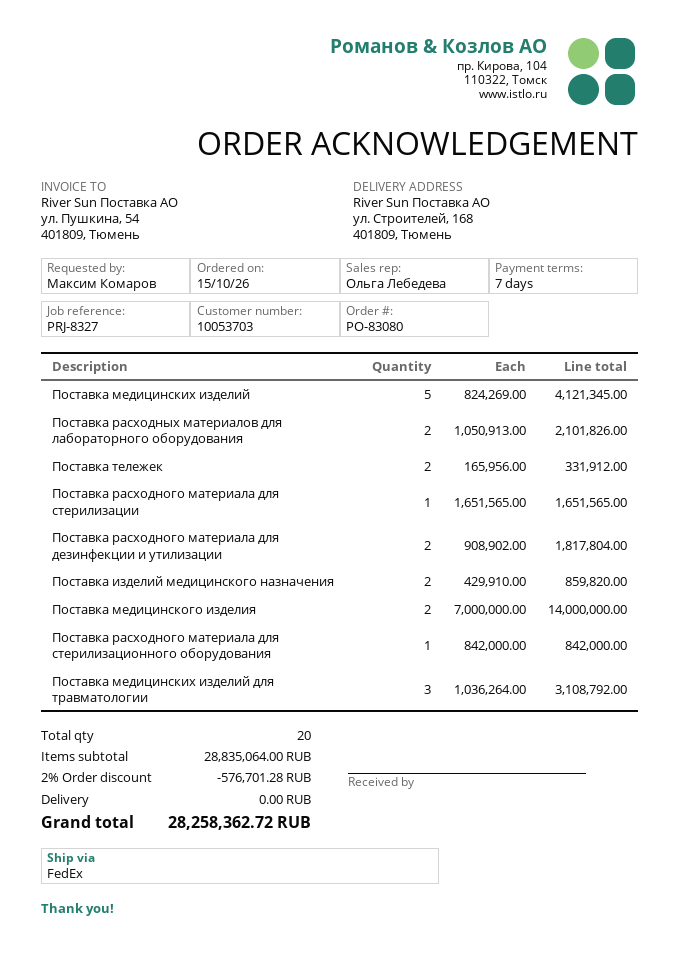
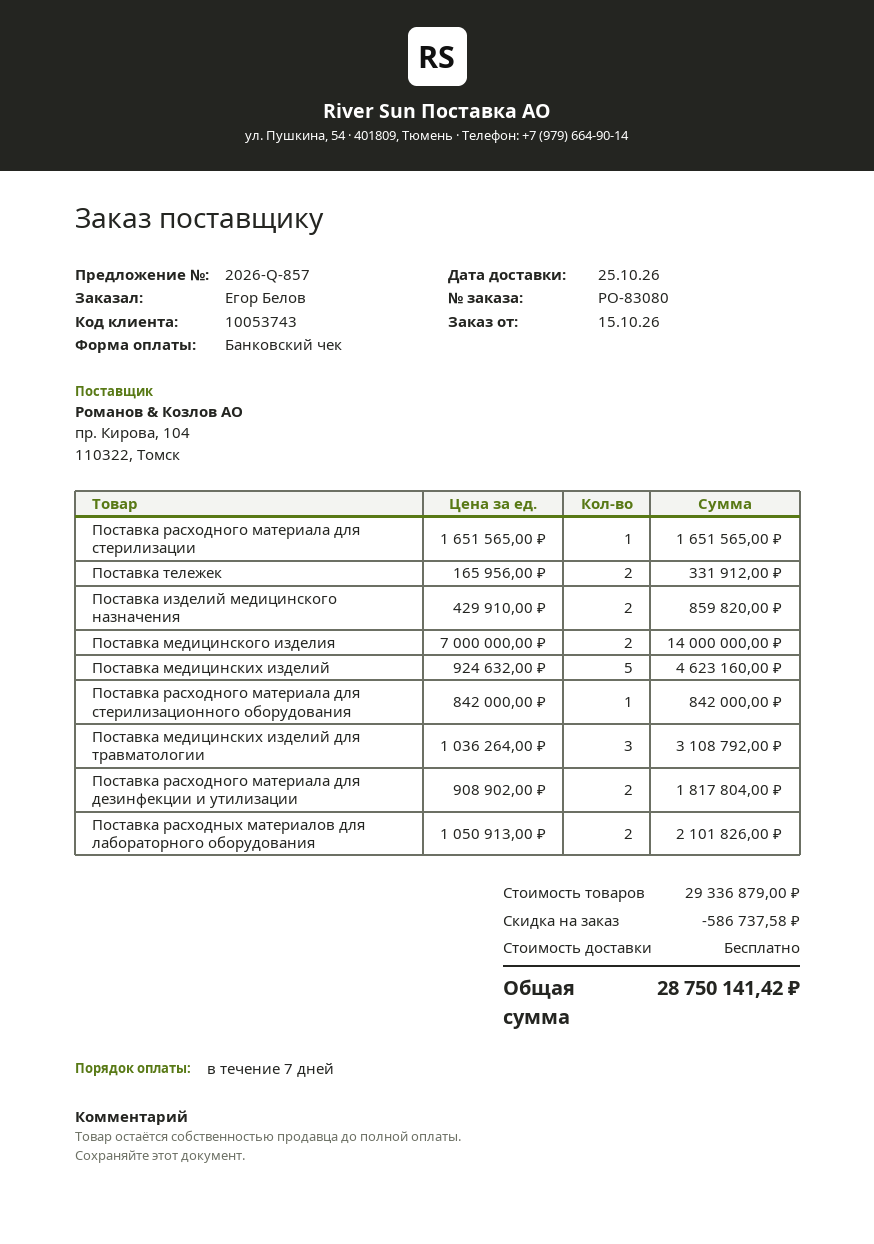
customer number: 10053703 -> 10053743
ordered by: Максим Комаров -> Егор Белов
Поставка медицинских изделий: 5 x 824269.00 = 4121345.00 -> 5 x 924632.00 = 4623160.00
subtotal: 28835064.00 -> 29336879.00
discount: 576701.28 -> 586737.58
total: 28258362.72 -> 28750141.42

